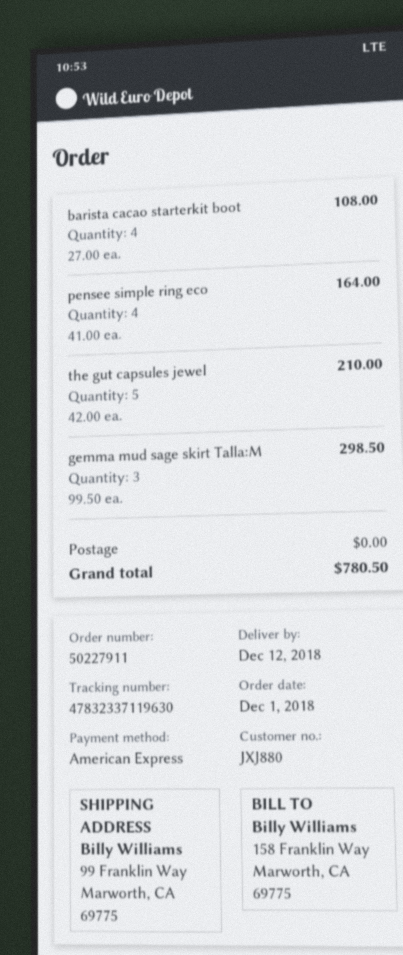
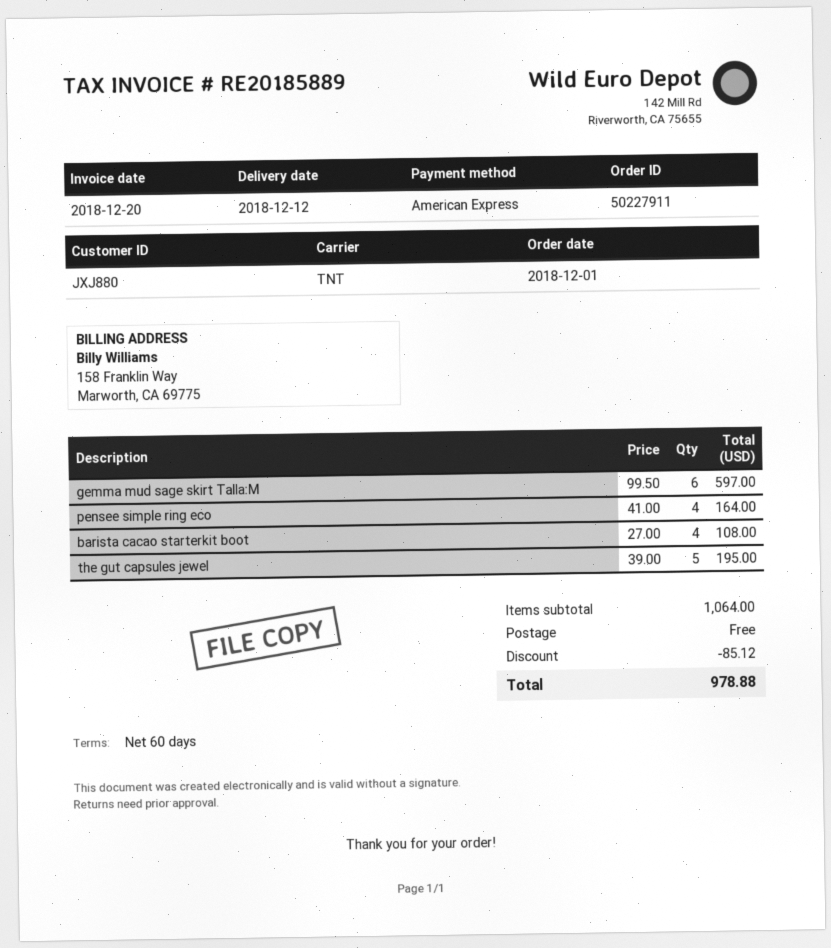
the gut capsules jewel: 5 x 42.00 = 210.00 -> 5 x 39.00 = 195.00
gemma mud sage skirt Talla:M: 3 x 99.50 = 298.50 -> 6 x 99.50 = 597.00
discount: none -> 85.12
total: 780.50 -> 978.88

